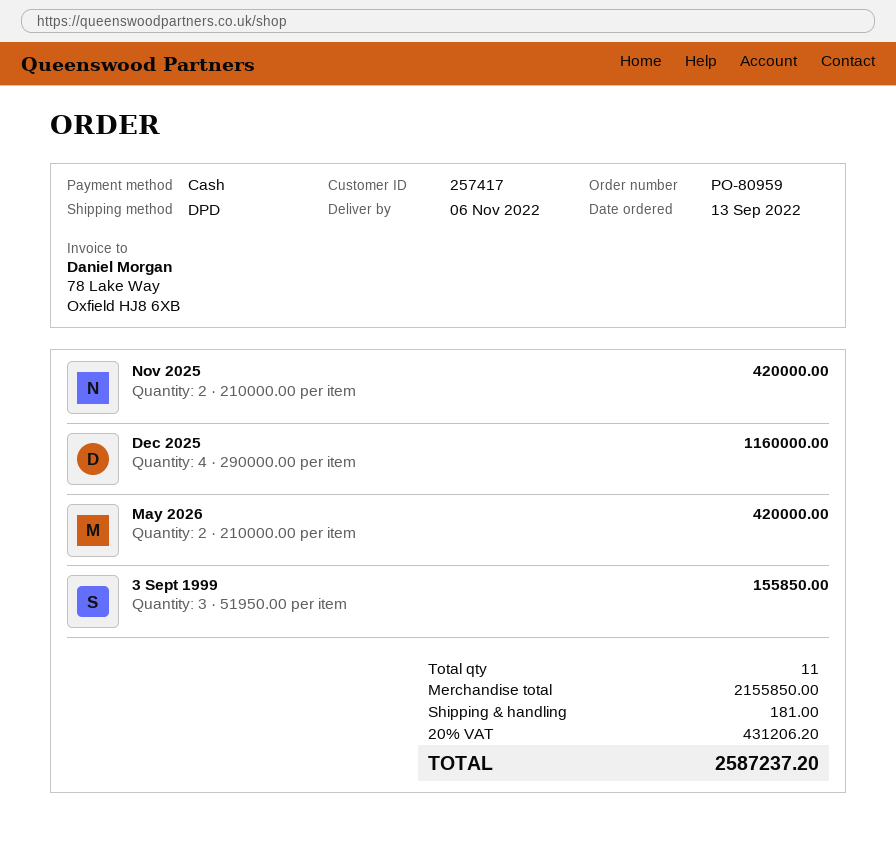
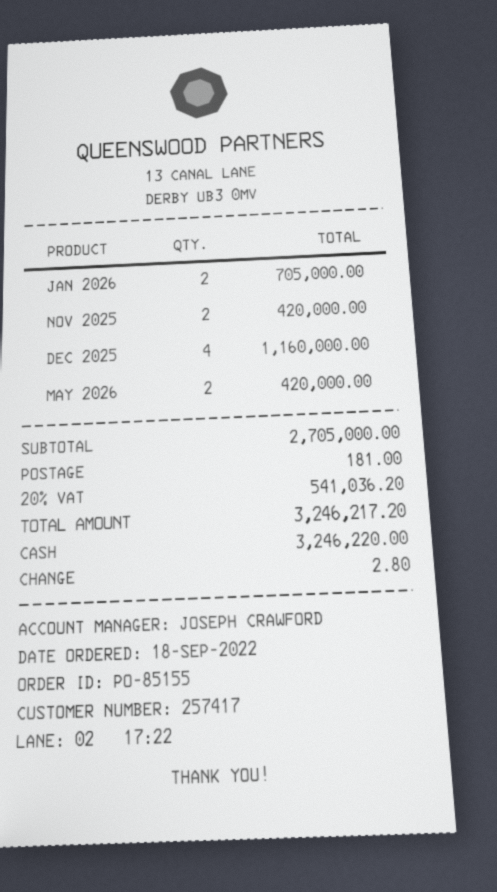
order number: PO-80959 -> PO-85155
order date: 2022-09-13 -> 2022-09-18
3 Sept 1999: 3 for 155850.00 -> none
JAN 2026: none -> 2 for 705000.00
subtotal: 2155850.00 -> 2705000.00
tax: 20% = 431206.20 -> 20% = 541036.20
total: 2587237.20 -> 3246217.20

